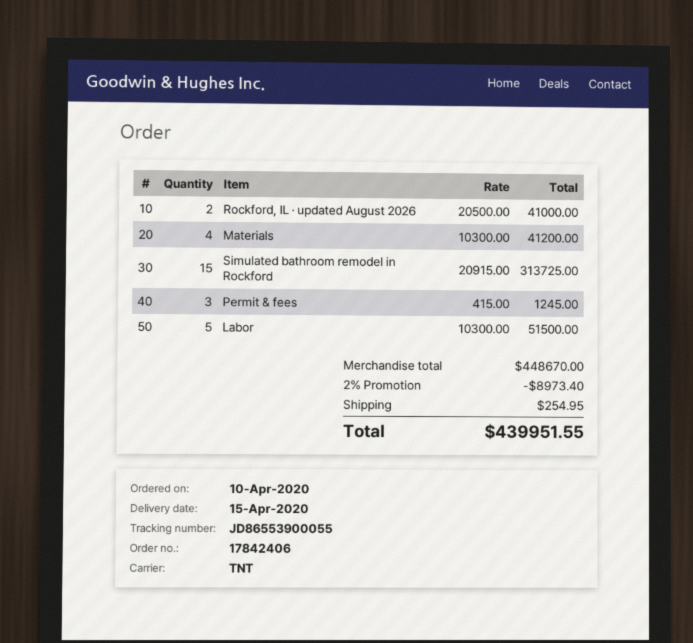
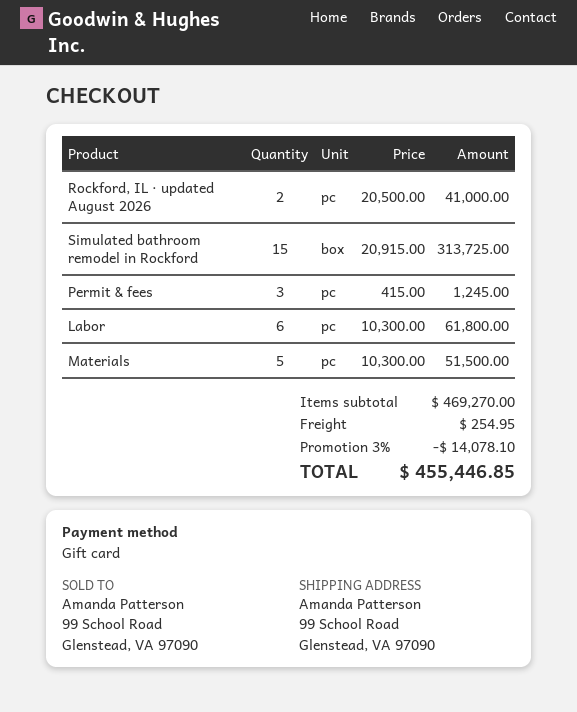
Materials: 4 x 10300.00 = 41200.00 -> 5 x 10300.00 = 51500.00
Labor: 5 x 10300.00 = 51500.00 -> 6 x 10300.00 = 61800.00
subtotal: 448670.00 -> 469270.00
discount: 2% = 8973.40 -> 3% = 14078.10
total: 439951.55 -> 455446.85

